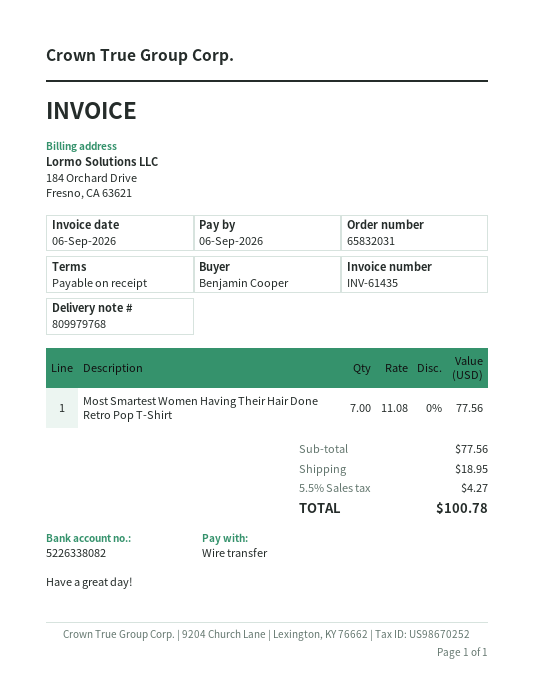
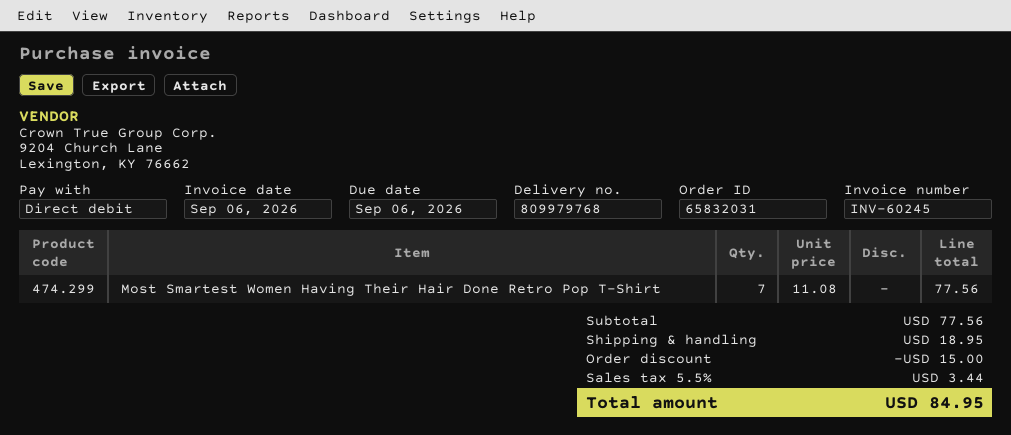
invoice number: INV-61435 -> INV-60245
payment method: bank transfer -> direct debit
discount: none -> 15.00
tax: 5.5% = 4.27 -> 5.5% = 3.44
total: 100.78 -> 84.95

